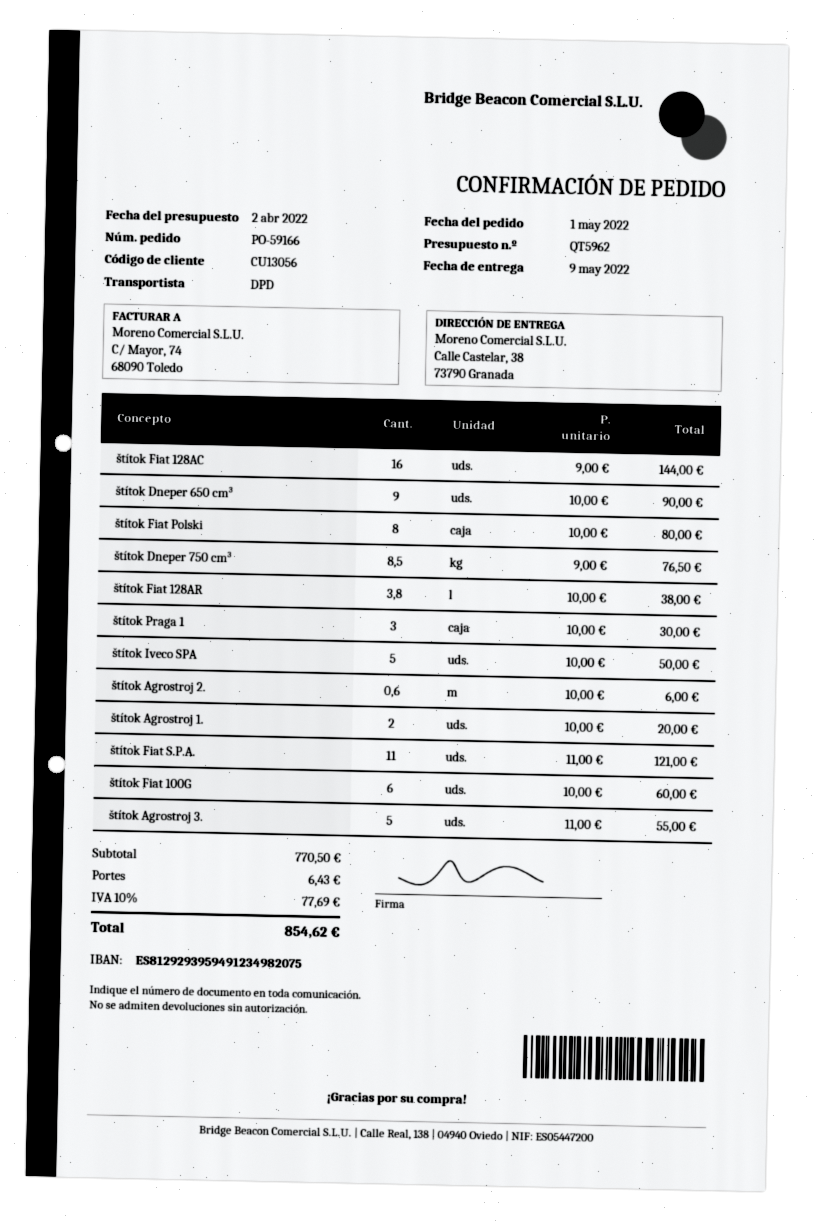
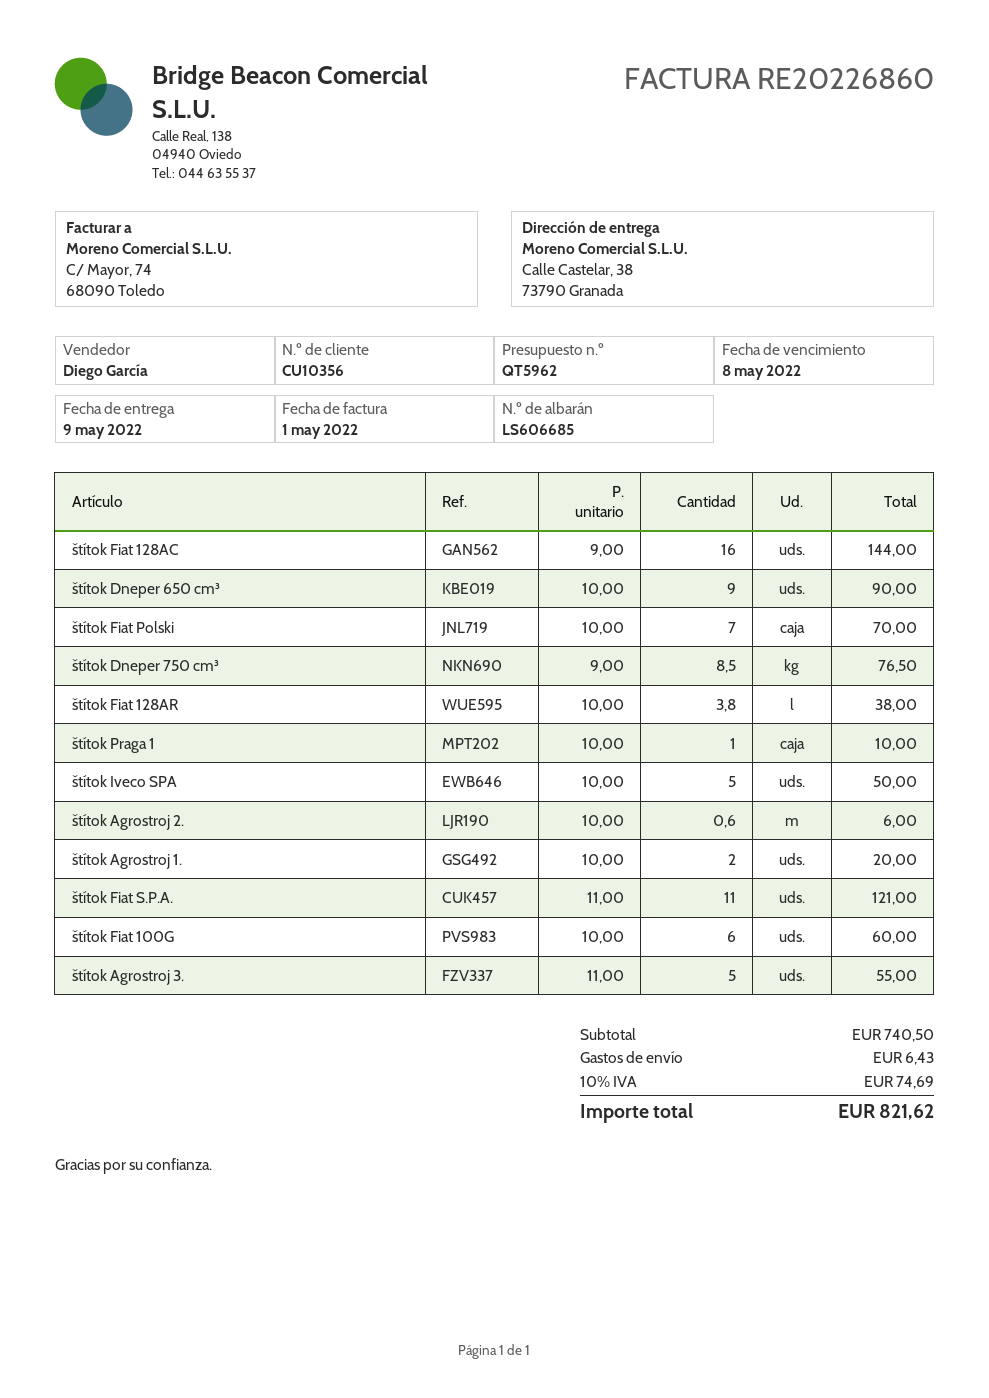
customer number: CU13056 -> CU10356
štítok Fiat Polski: 8 x 10.00 = 80.00 -> 7 x 10.00 = 70.00
štítok Praga 1: 3 x 10.00 = 30.00 -> 1 x 10.00 = 10.00
subtotal: 770.50 -> 740.50
tax: 10% = 77.69 -> 10% = 74.69
total: 854.62 -> 821.62

